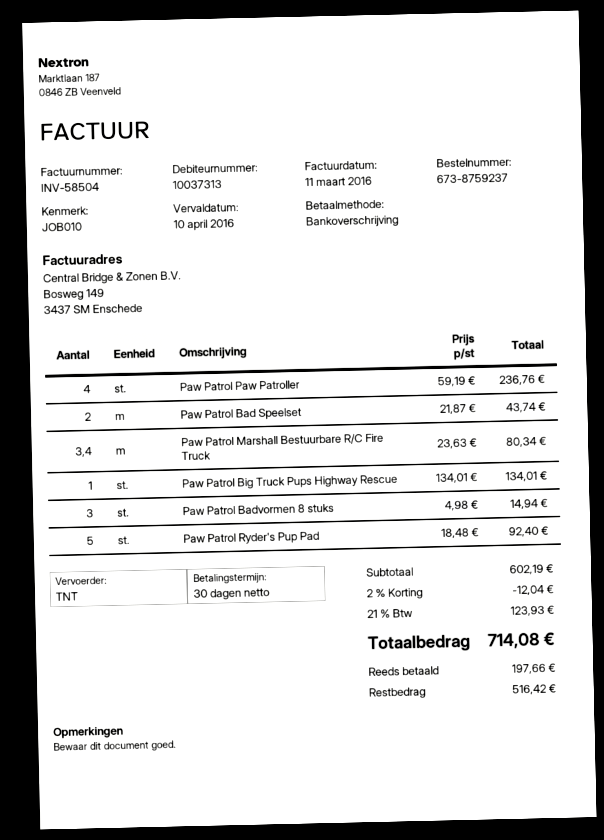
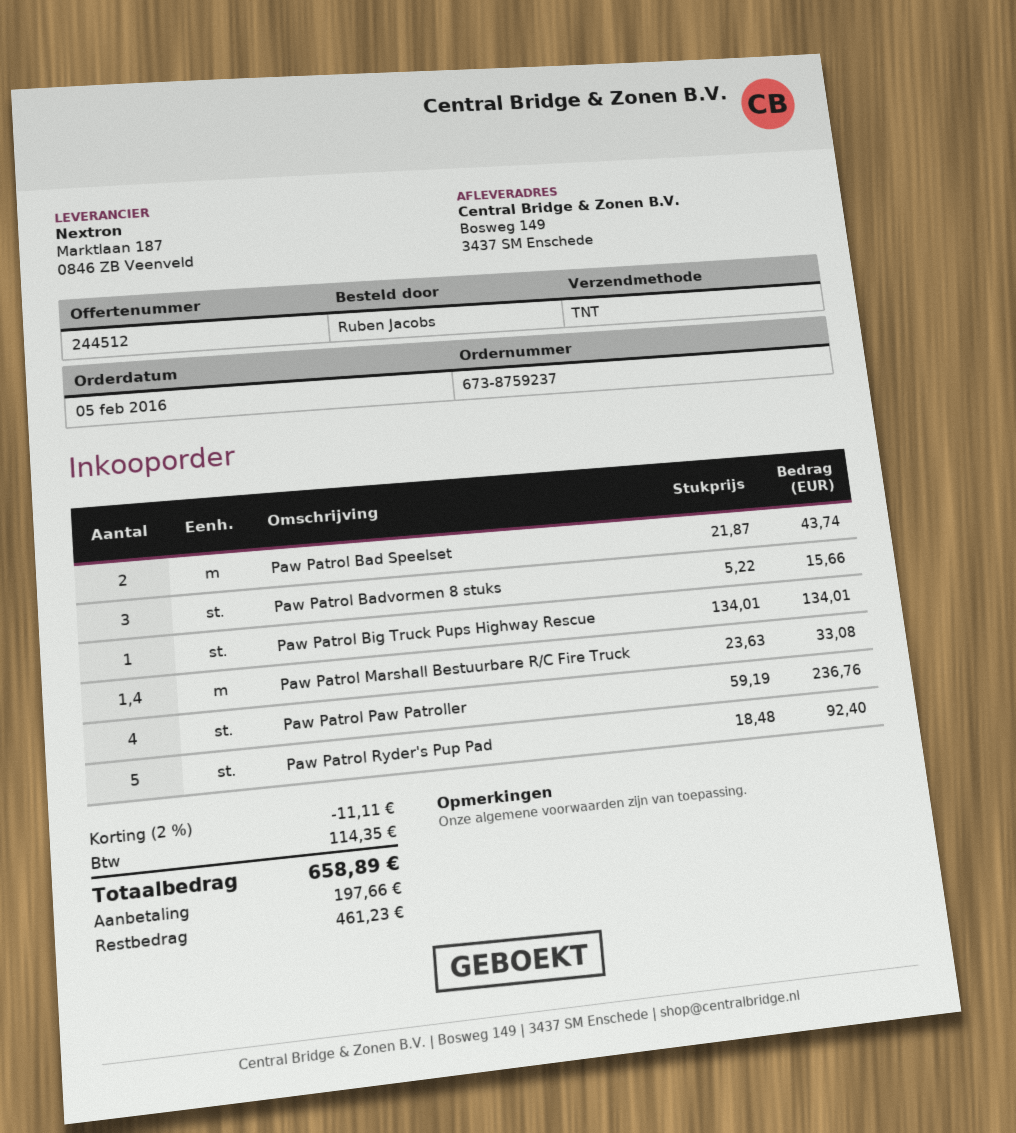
Paw Patrol Marshall Bestuurbare R/C Fire Truck: 3.4 x 23.63 = 80.34 -> 1.4 x 23.63 = 33.08
Paw Patrol Badvormen 8 stuks: 3 x 4.98 = 14.94 -> 3 x 5.22 = 15.66
discount: 2% = 12.04 -> 2% = 11.11
tax: 123.93 -> 114.35
total: 714.08 -> 658.89
balance: 516.42 -> 461.23

